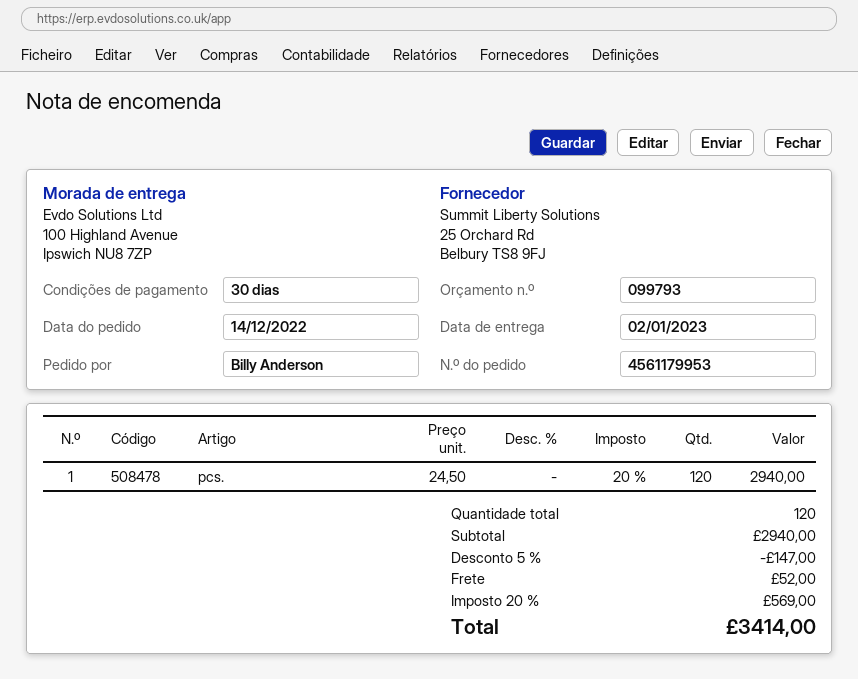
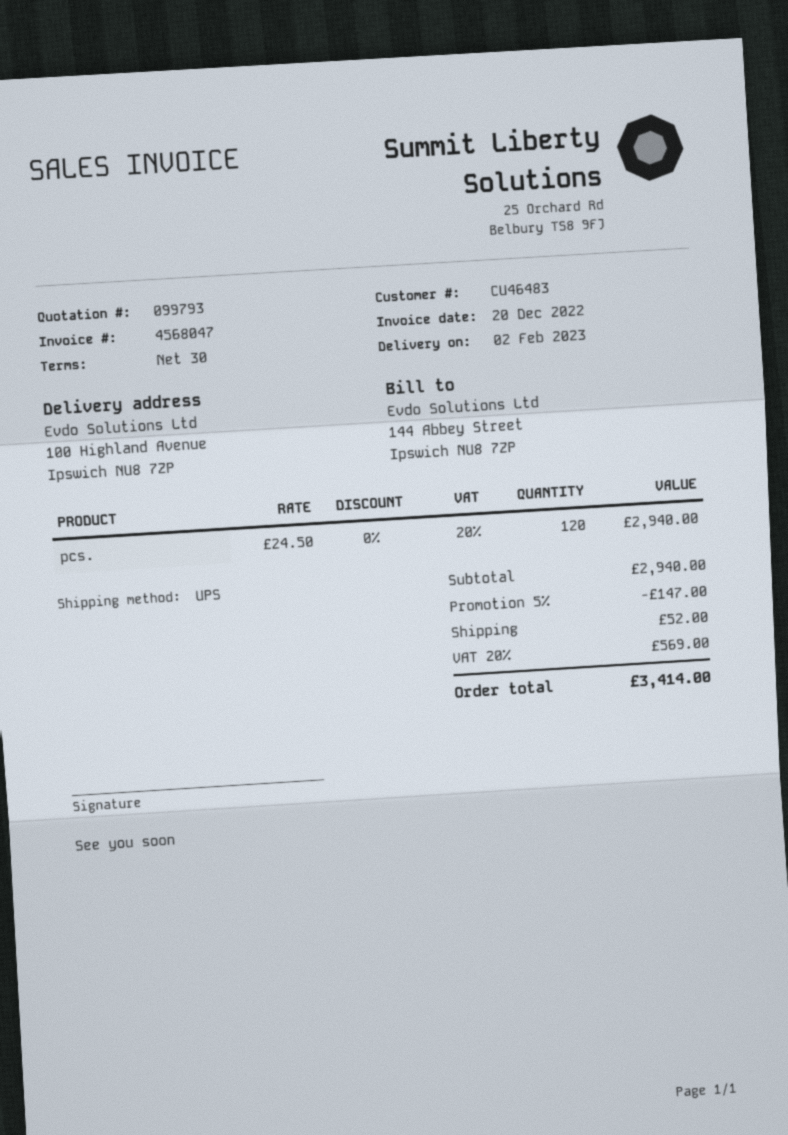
delivery date: 2023-01-02 -> 2023-02-02

